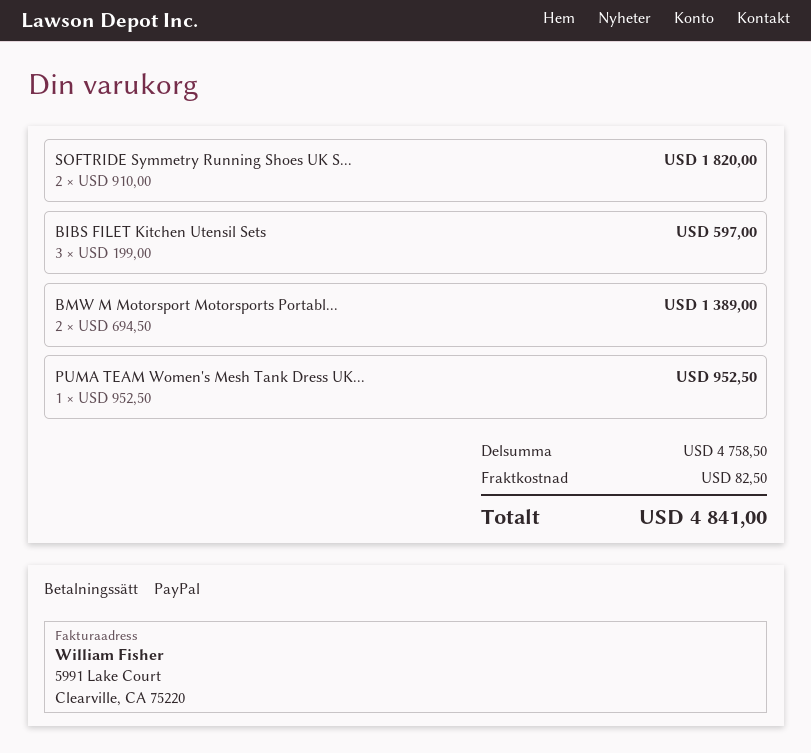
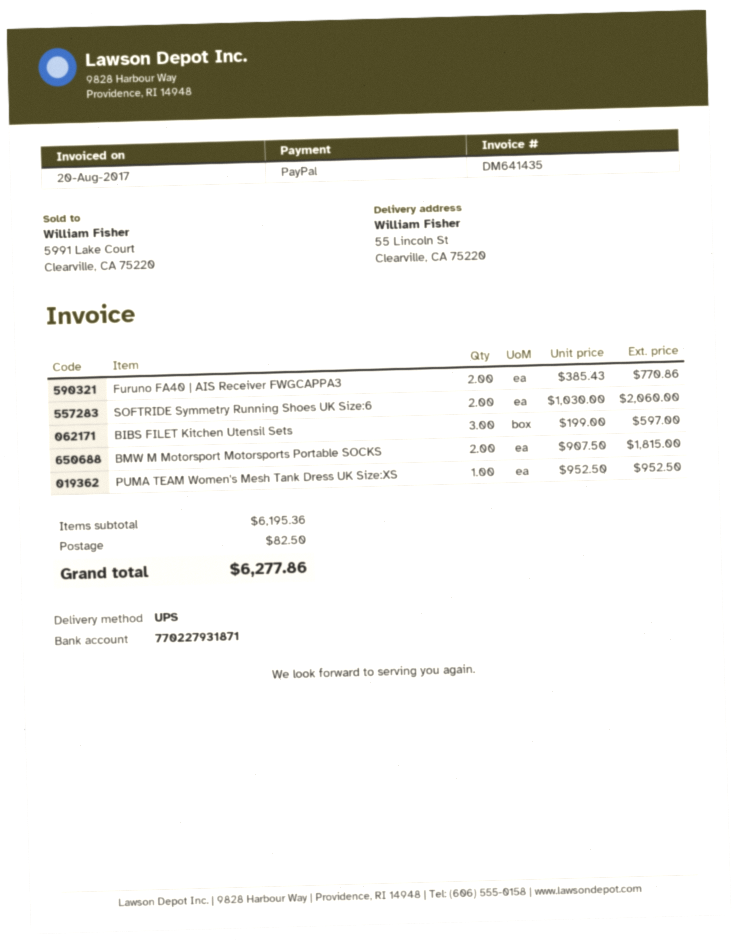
SOFTRIDE Symmetry Running Shoes UK S...: 2 x 910.00 = 1820.00 -> 2 x 1030.00 = 2060.00
BMW M Motorsport Motorsports Portabl...: 2 x 694.50 = 1389.00 -> 2 x 907.50 = 1815.00
Furuno FA40 | AIS Receiver FWGCAPPA3: none -> 2 x 385.43 = 770.86
subtotal: 4758.50 -> 6195.36
total: 4841.00 -> 6277.86

